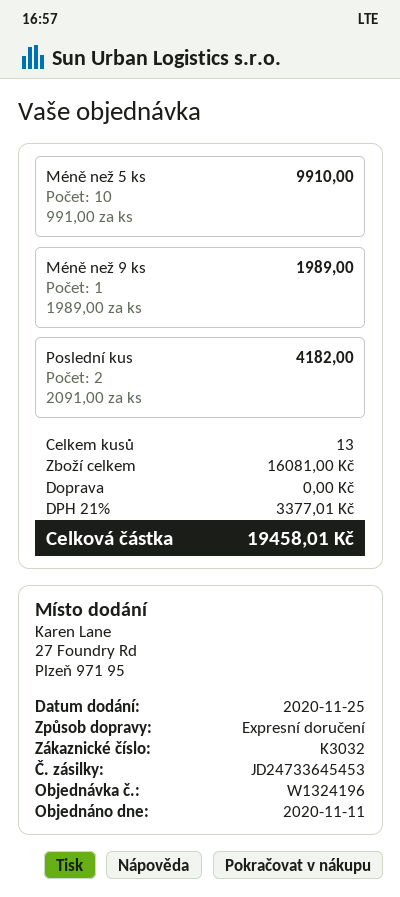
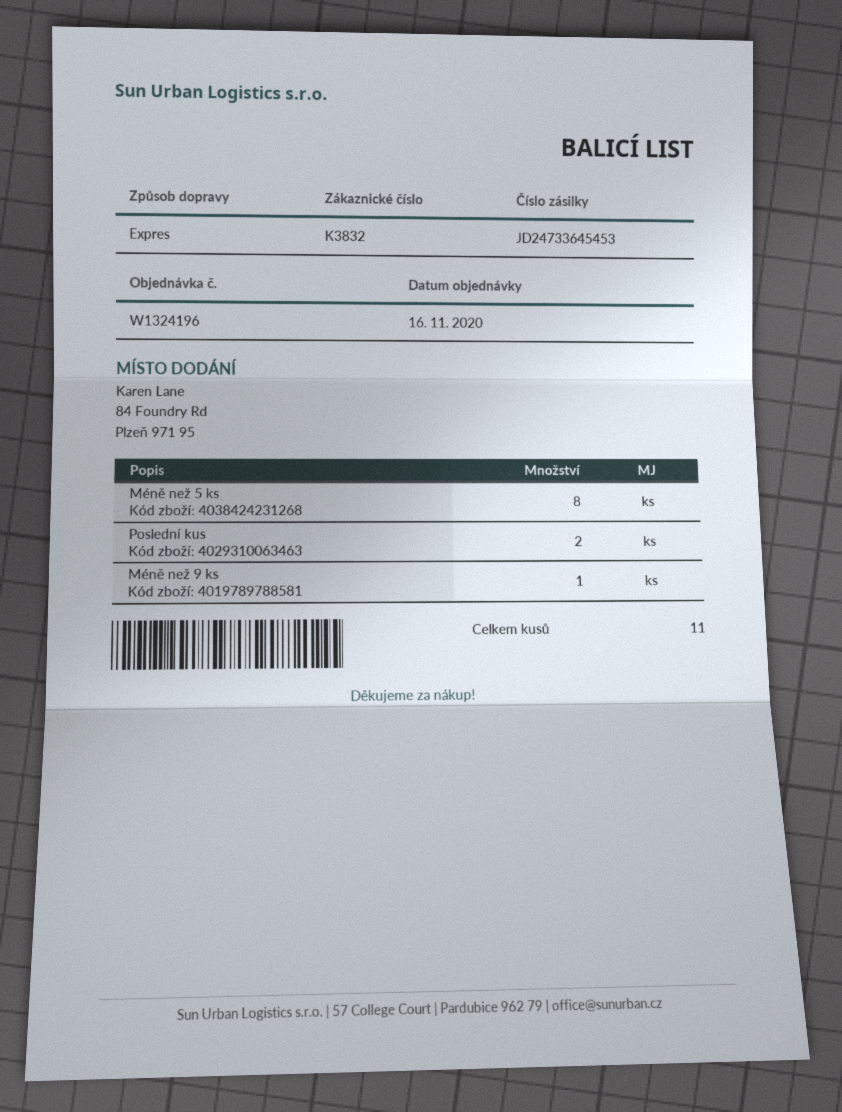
order date: 2020-11-11 -> 2020-11-16
customer number: K3032 -> K3832
ship to: 27 Foundry Rd, Plzeň 971 95 -> 84 Foundry Rd, Plzeň 971 95
Méně než 5 ks: 10 -> 8
total quantity: 13 -> 11

